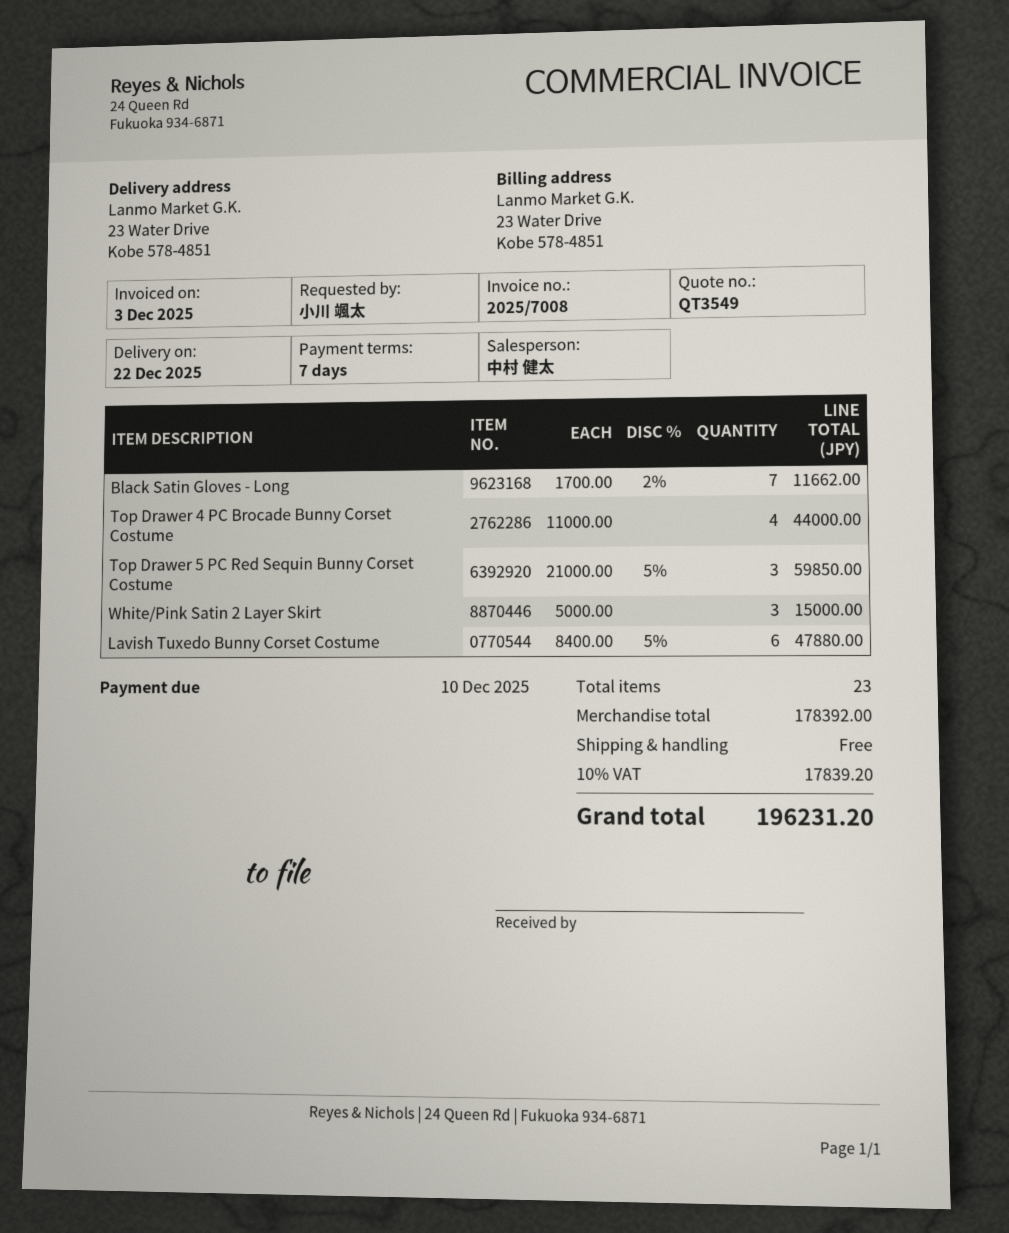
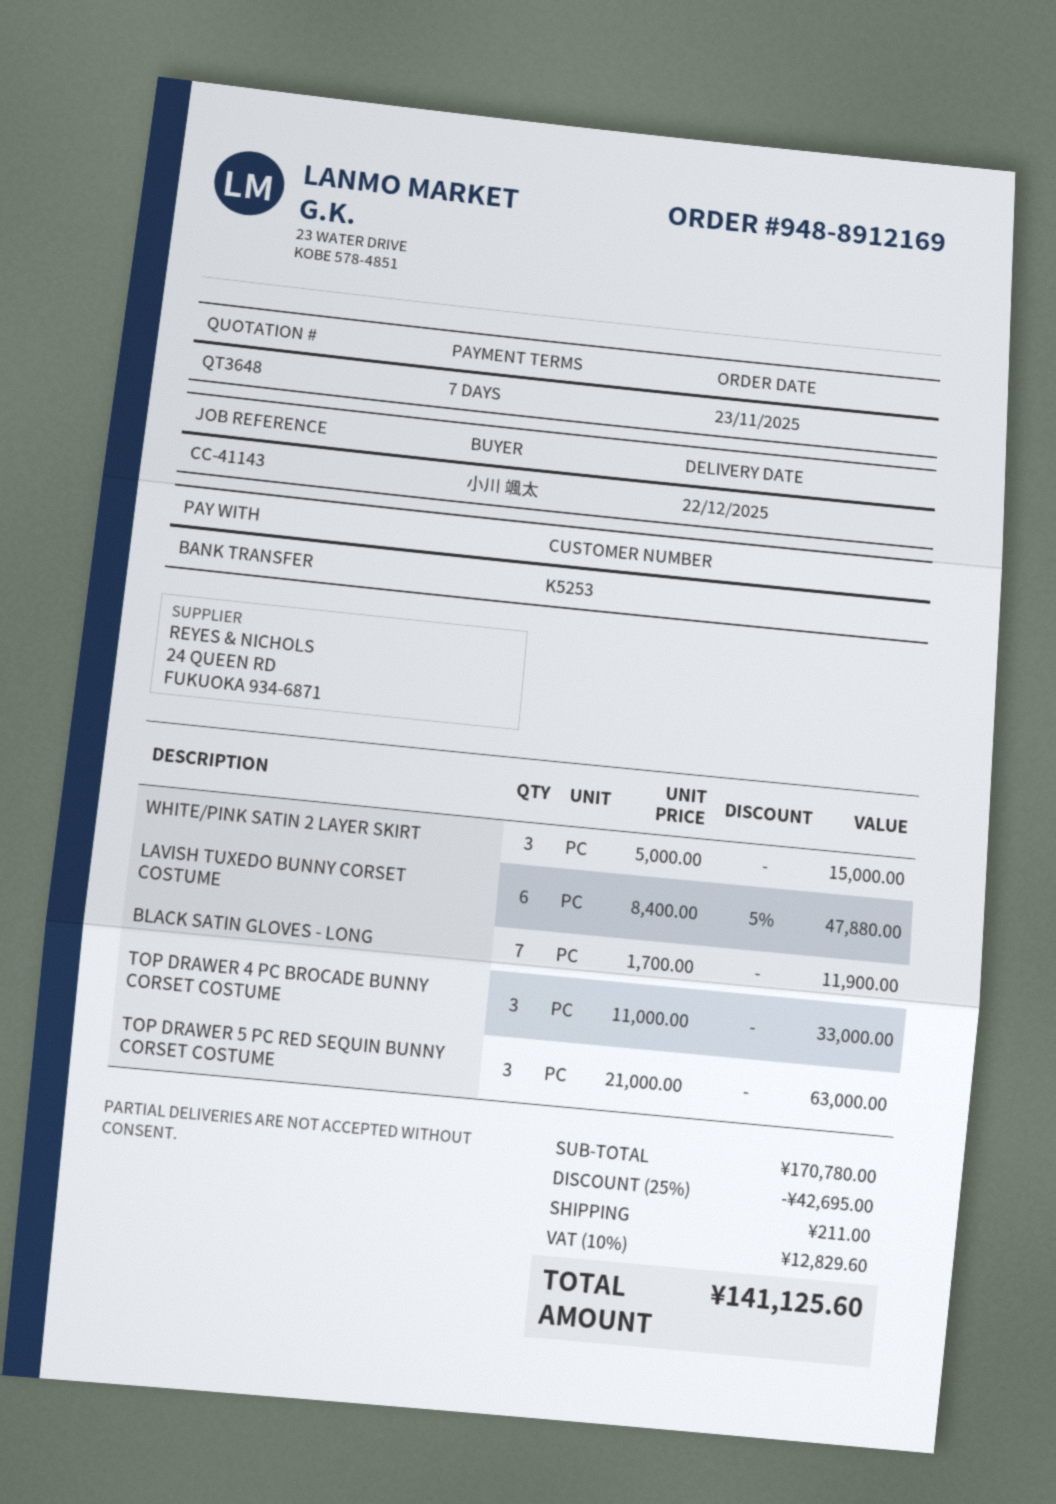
quote number: QT3549 -> QT3648
Black Satin Gloves - Long: 7 x 1700.00 - 2% = 11662.00 -> 7 x 1700.00 = 11900.00
Top Drawer 4 PC Brocade Bunny Corset Costume: 4 x 11000.00 = 44000.00 -> 3 x 11000.00 = 33000.00
Top Drawer 5 PC Red Sequin Bunny Corset Costume: 3 x 21000.00 - 5% = 59850.00 -> 3 x 21000.00 = 63000.00
subtotal: 178392.00 -> 170780.00
discount: none -> 25% = 42695.00
shipping: 0.00 -> 211.00
tax: 10% = 17839.20 -> 10% = 12829.60
total: 196231.20 -> 141125.60

